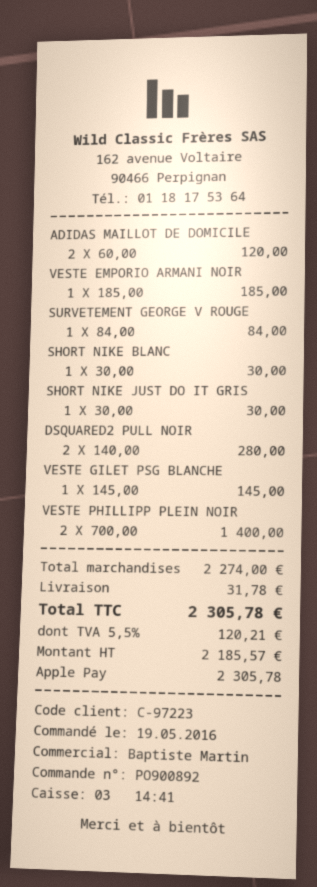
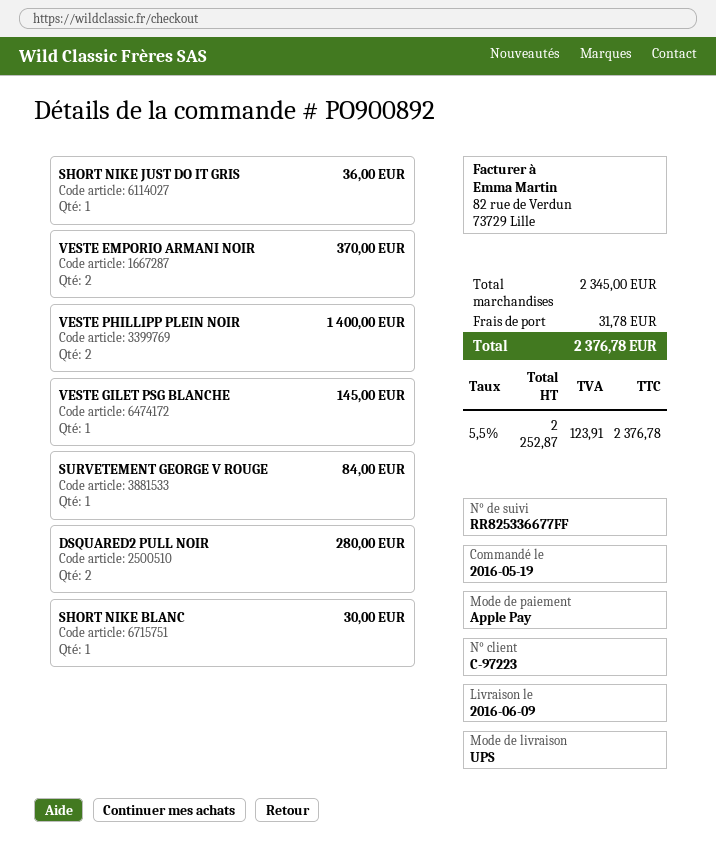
ADIDAS MAILLOT DE DOMICILE: 2 for 120.00 -> none
VESTE EMPORIO ARMANI NOIR: 1 for 185.00 -> 2 for 370.00
SHORT NIKE JUST DO IT GRIS: 1 for 30.00 -> 1 for 36.00
subtotal: 2274.00 -> 2345.00
net: 2185.57 -> 2252.87
tax: 5.5% = 120.21 -> 5.5% = 123.91
total: 2305.78 -> 2376.78

